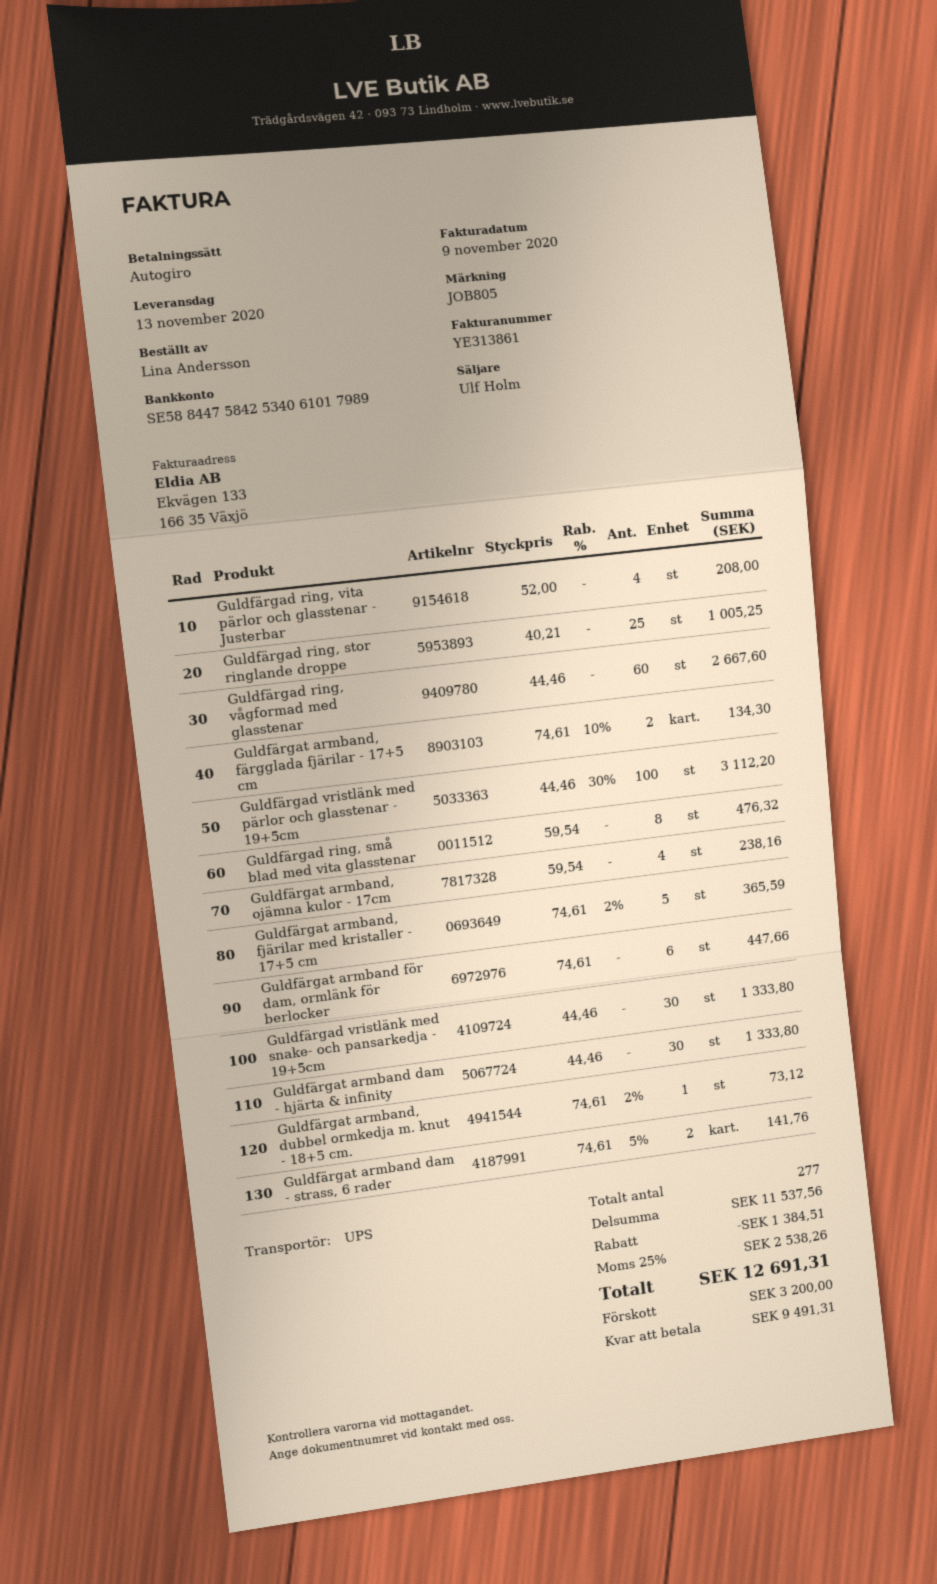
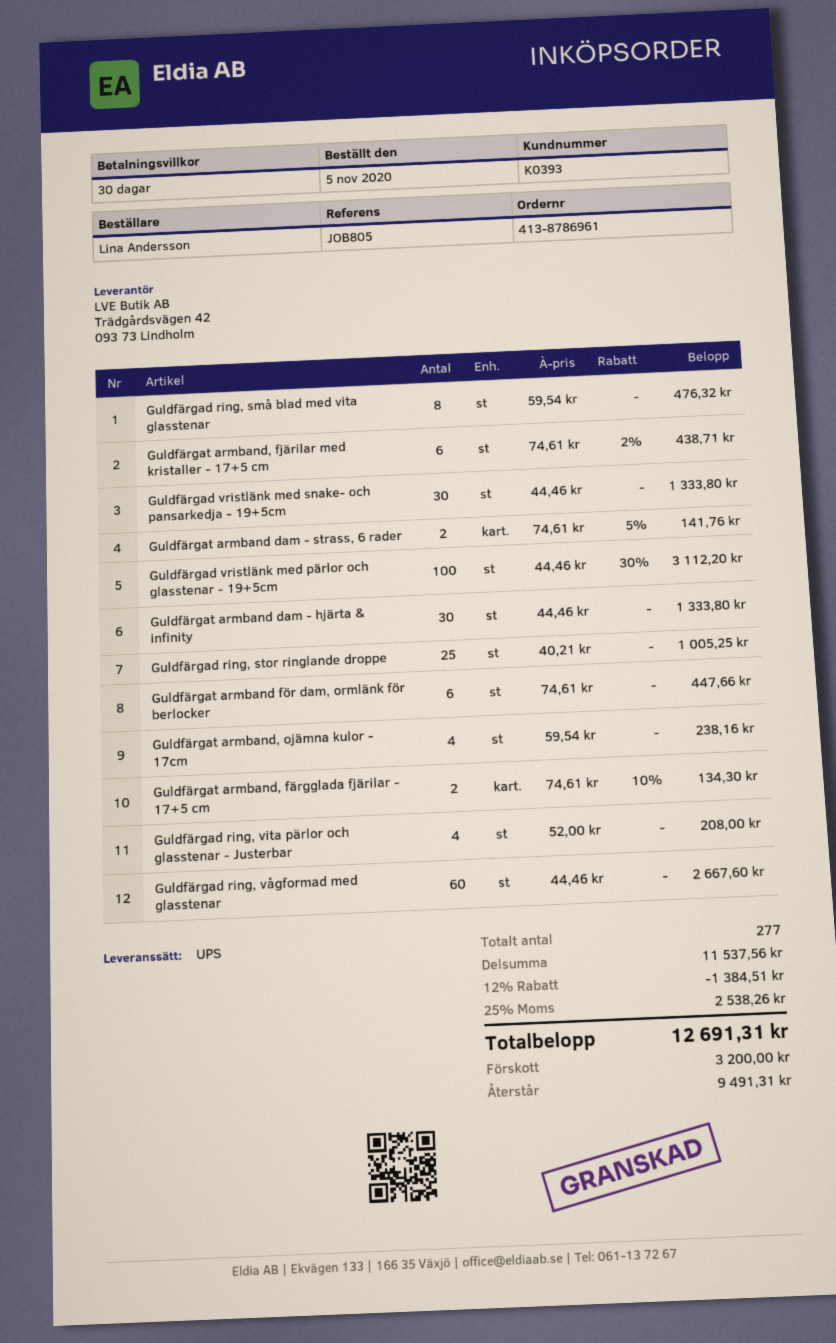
Guldfärgat armband, fjärilar med kristaller - 17+5 cm: 5 x 74.61 - 2% = 365.59 -> 6 x 74.61 - 2% = 438.71
Guldfärgat armband, dubbel ormkedja m. knut - 18+5 cm.: 1 x 74.61 - 2% = 73.12 -> none

